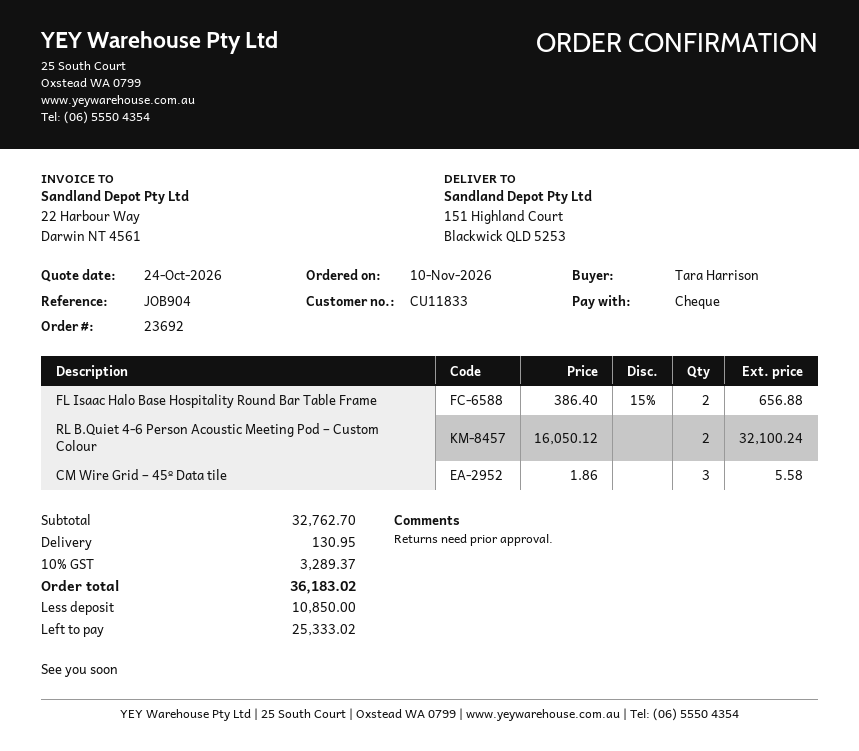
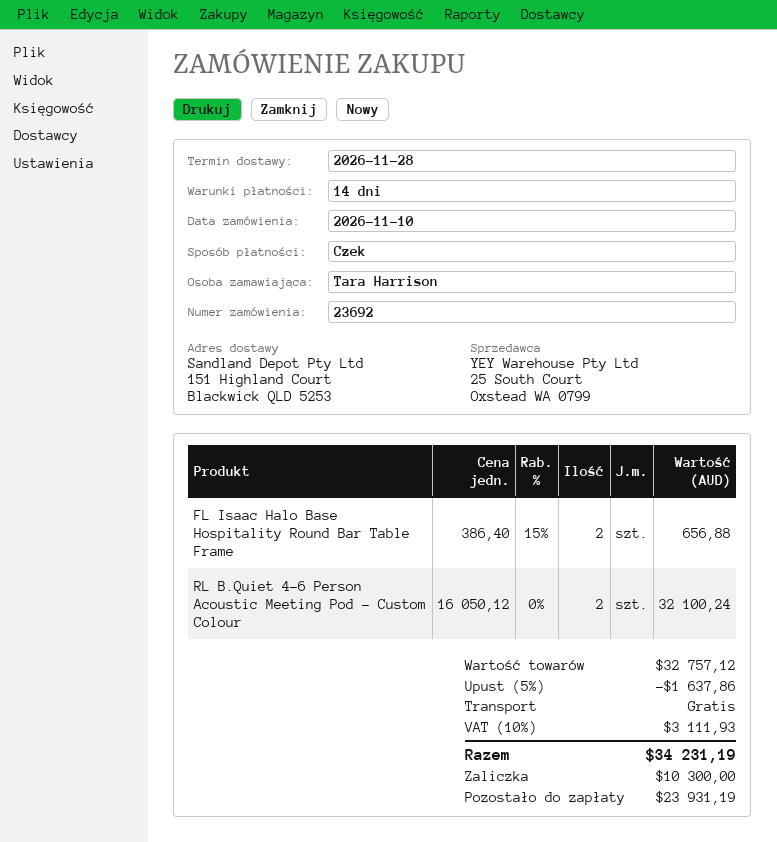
CM Wire Grid – 45º Data tile: 3 x 1.86 = 5.58 -> none
subtotal: 32762.70 -> 32757.12
discount: none -> 5% = 1637.86
shipping: 130.95 -> 0.00
tax: 10% = 3289.37 -> 10% = 3111.93
total: 36183.02 -> 34231.19
deposit: 10850.00 -> 10300.00
balance: 25333.02 -> 23931.19

